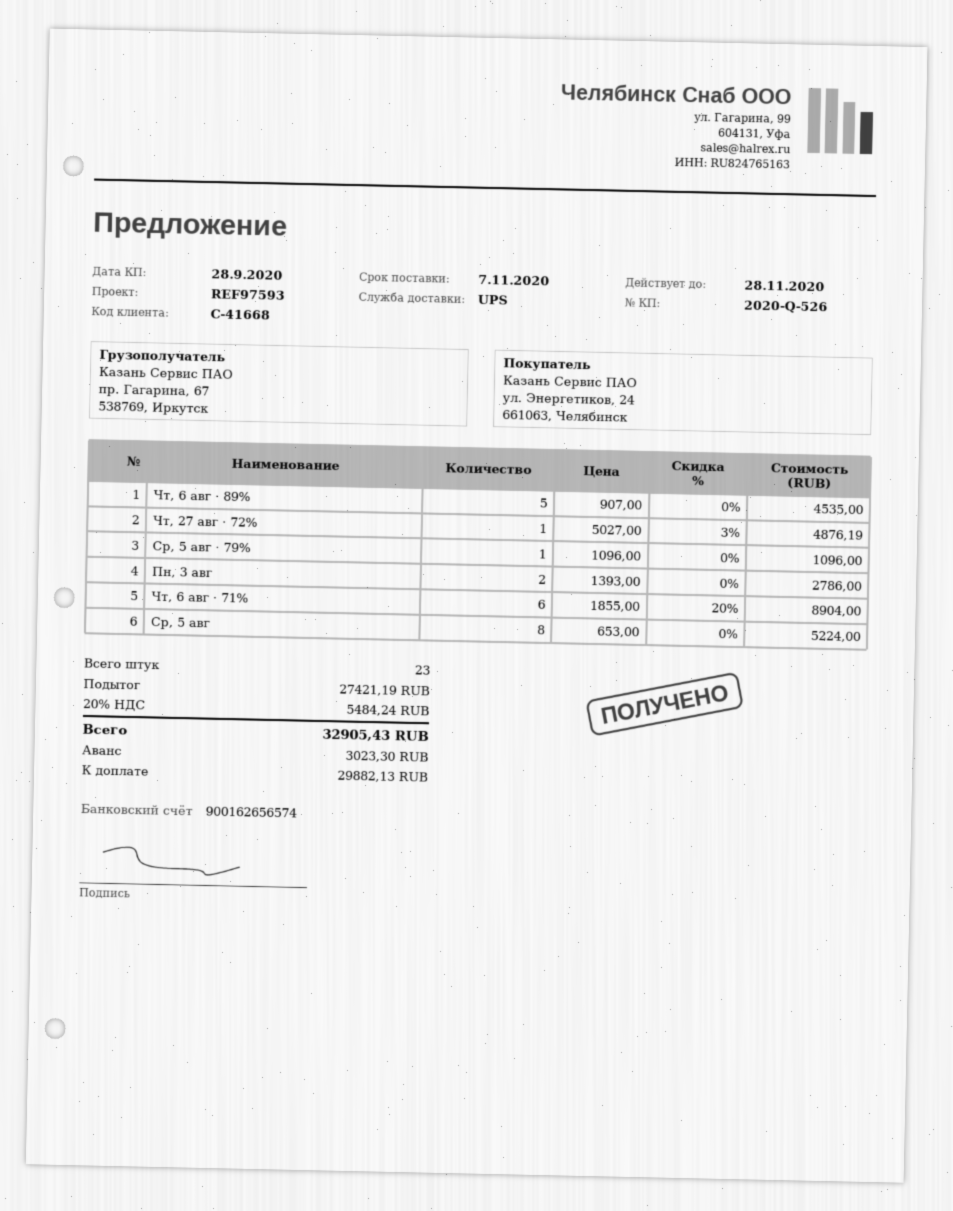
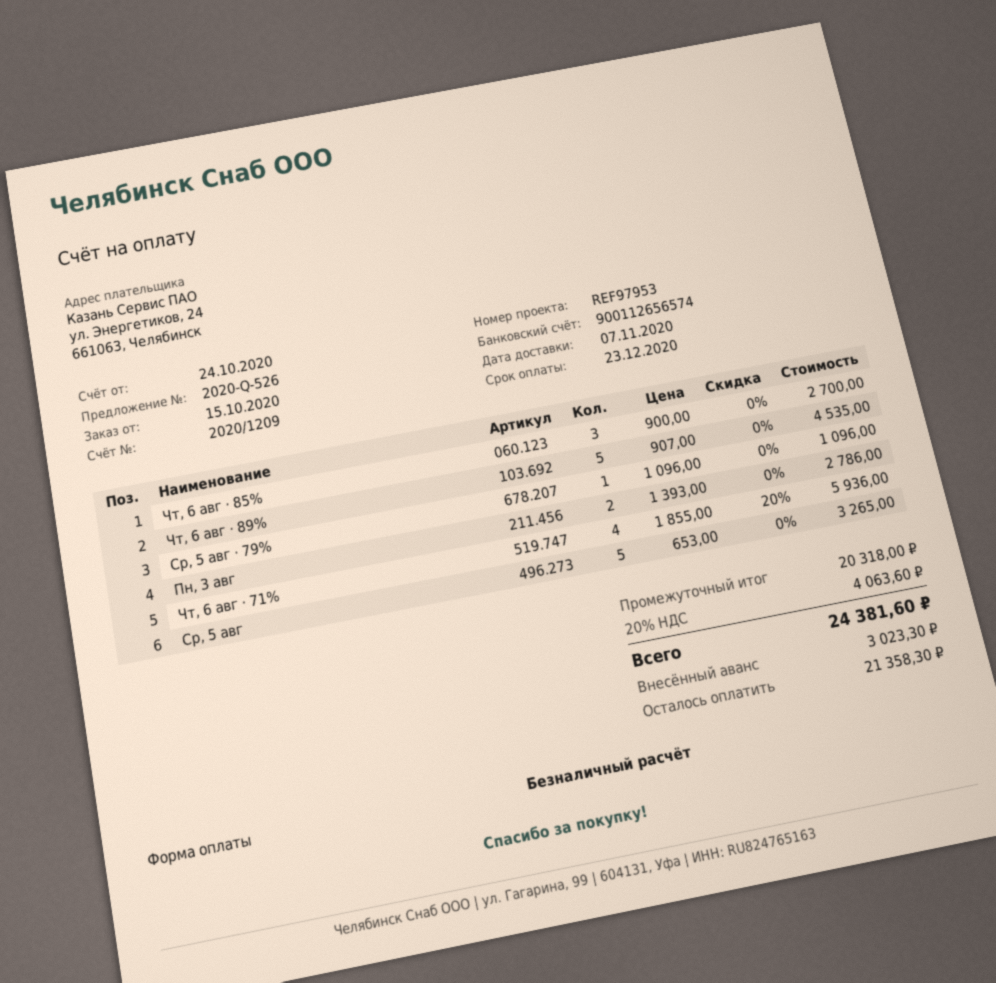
reference: REF97593 -> REF97953
bank account: 900162656574 -> 900112656574
Чт, 27 авг · 72%: 1 x 5027.00 - 3% = 4876.19 -> none
Чт, 6 авг · 71%: 6 x 1855.00 - 20% = 8904.00 -> 4 x 1855.00 - 20% = 5936.00
Ср, 5 авг: 8 x 653.00 = 5224.00 -> 5 x 653.00 = 3265.00
Чт, 6 авг · 85%: none -> 3 x 900.00 = 2700.00
subtotal: 27421.19 -> 20318.00
tax: 20% = 5484.24 -> 20% = 4063.60
total: 32905.43 -> 24381.60
balance: 29882.13 -> 21358.30

